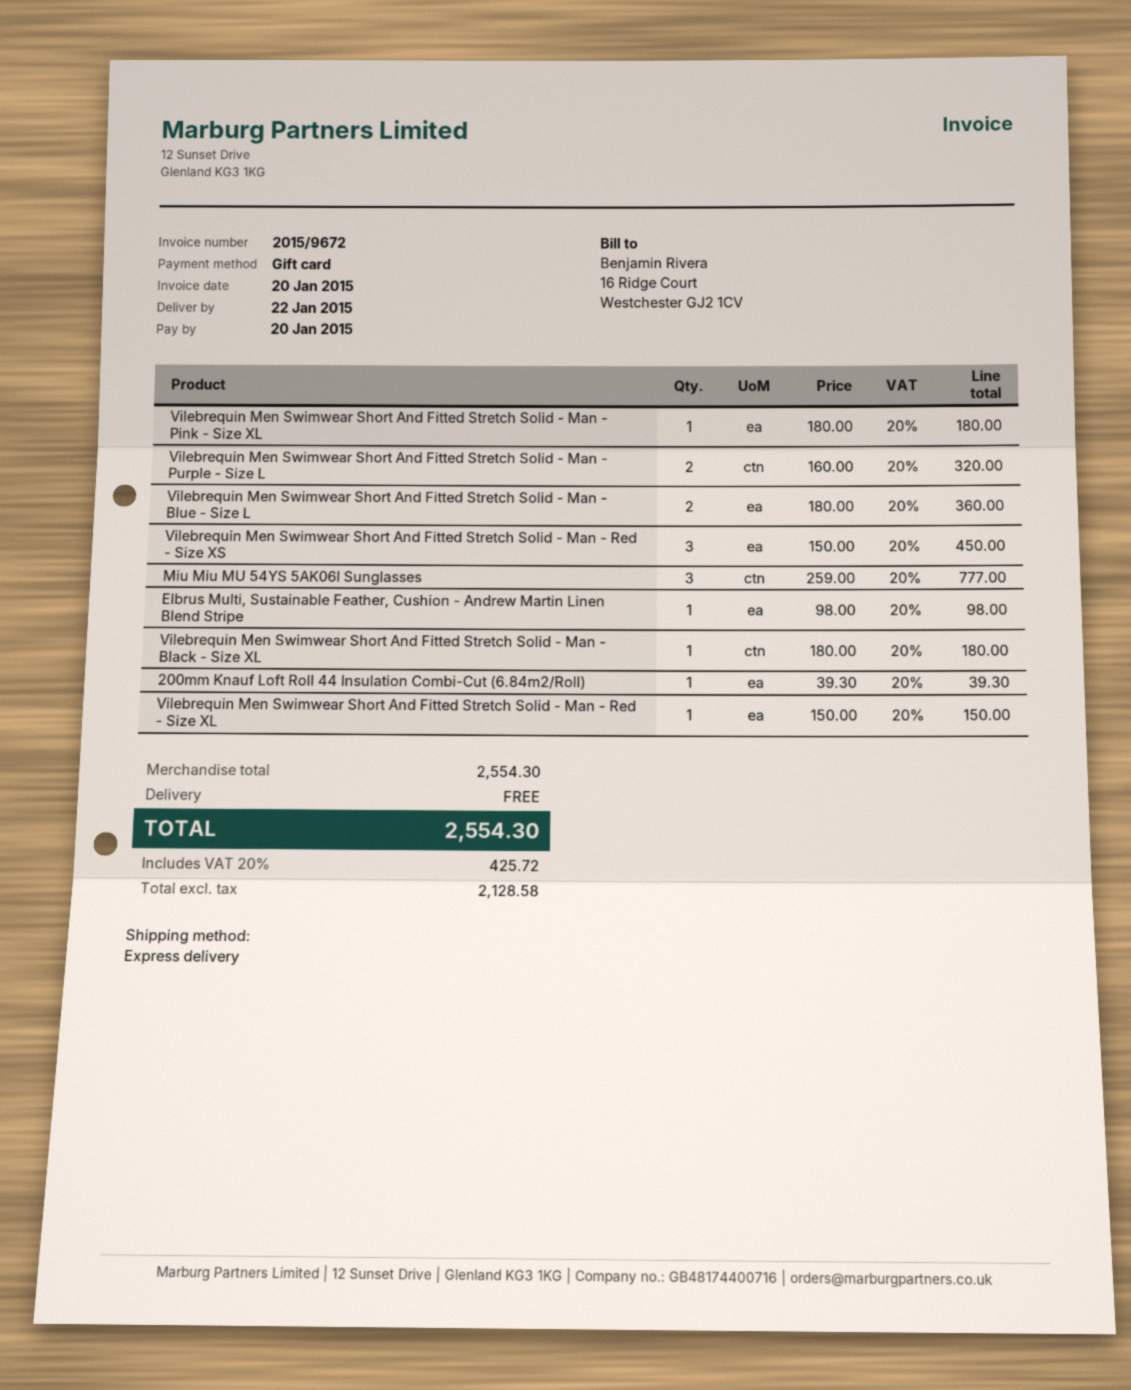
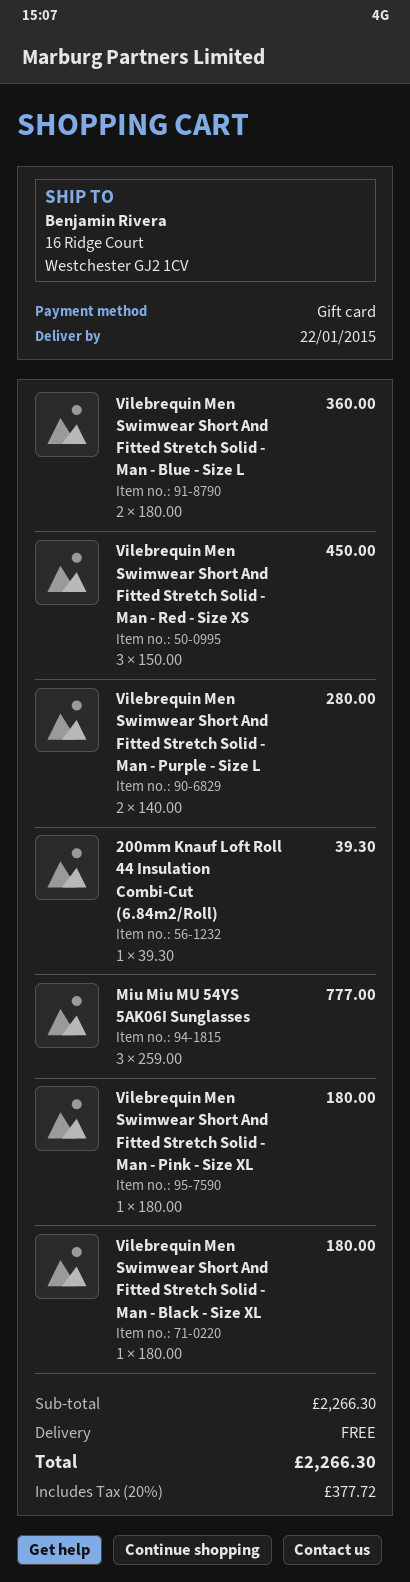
Vilebrequin Men Swimwear Short And Fitted Stretch Solid - Man - Purple - Size L: 2 x 160.00 = 320.00 -> 2 x 140.00 = 280.00
Elbrus Multi, Sustainable Feather, Cushion - Andrew Martin Linen Blend Stripe: 1 x 98.00 = 98.00 -> none
Vilebrequin Men Swimwear Short And Fitted Stretch Solid - Man - Red - Size XL: 1 x 150.00 = 150.00 -> none
subtotal: 2554.30 -> 2266.30
tax: 20% = 425.72 -> 20% = 377.72
total: 2554.30 -> 2266.30

